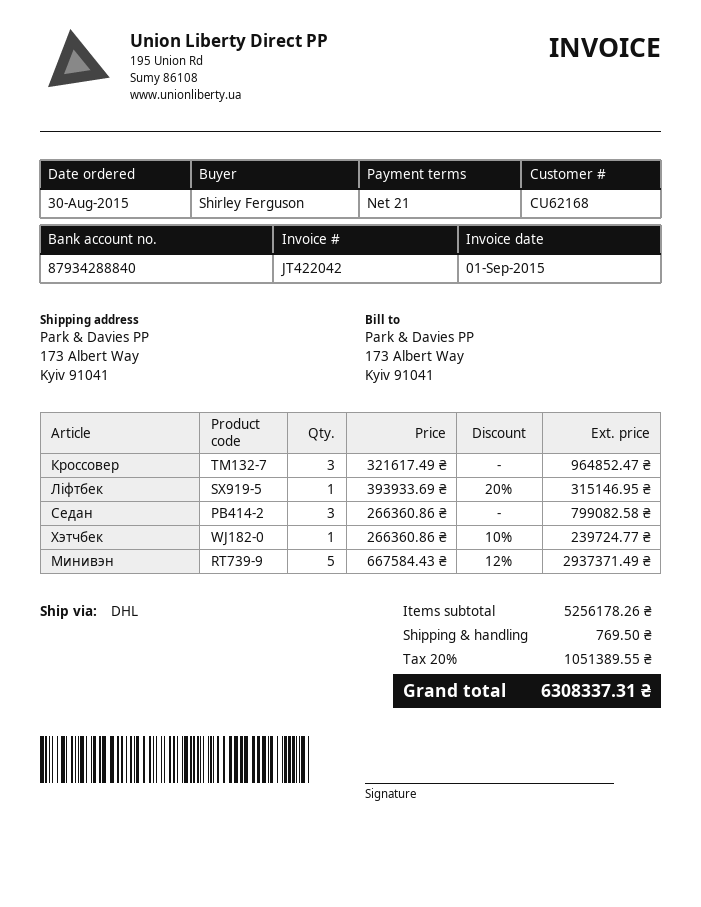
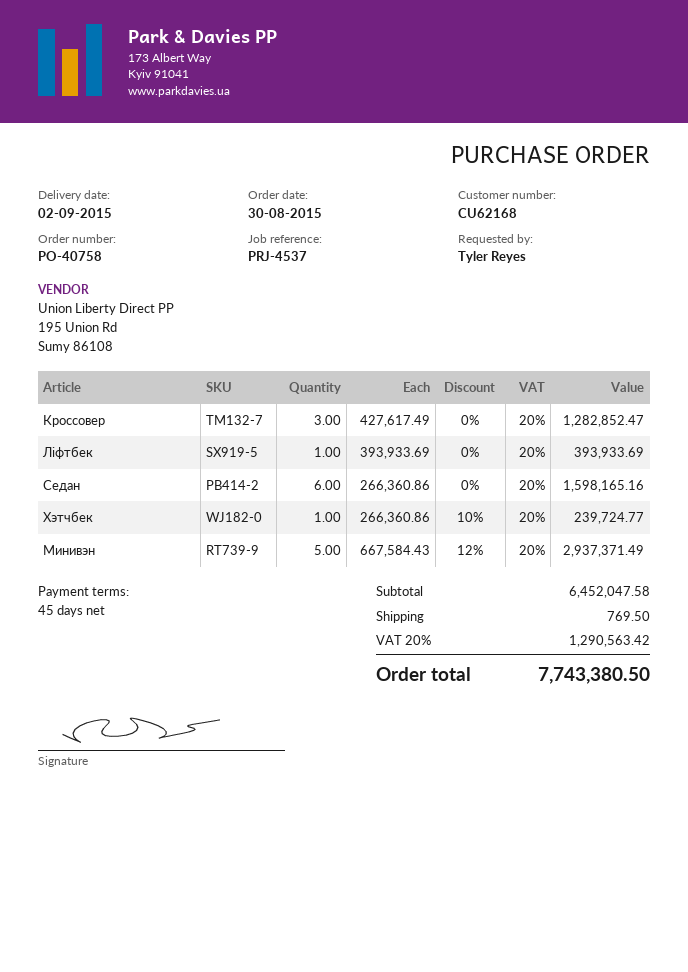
payment terms: 21 days -> 45 days
ordered by: Shirley Ferguson -> Tyler Reyes
Кроссовер: 3 x 321617.49 = 964852.47 -> 3 x 427617.49 = 1282852.47
Ліфтбек: 1 x 393933.69 - 20% = 315146.95 -> 1 x 393933.69 = 393933.69
Седан: 3 x 266360.86 = 799082.58 -> 6 x 266360.86 = 1598165.16
subtotal: 5256178.26 -> 6452047.58
tax: 20% = 1051389.55 -> 20% = 1290563.42
total: 6308337.31 -> 7743380.50

